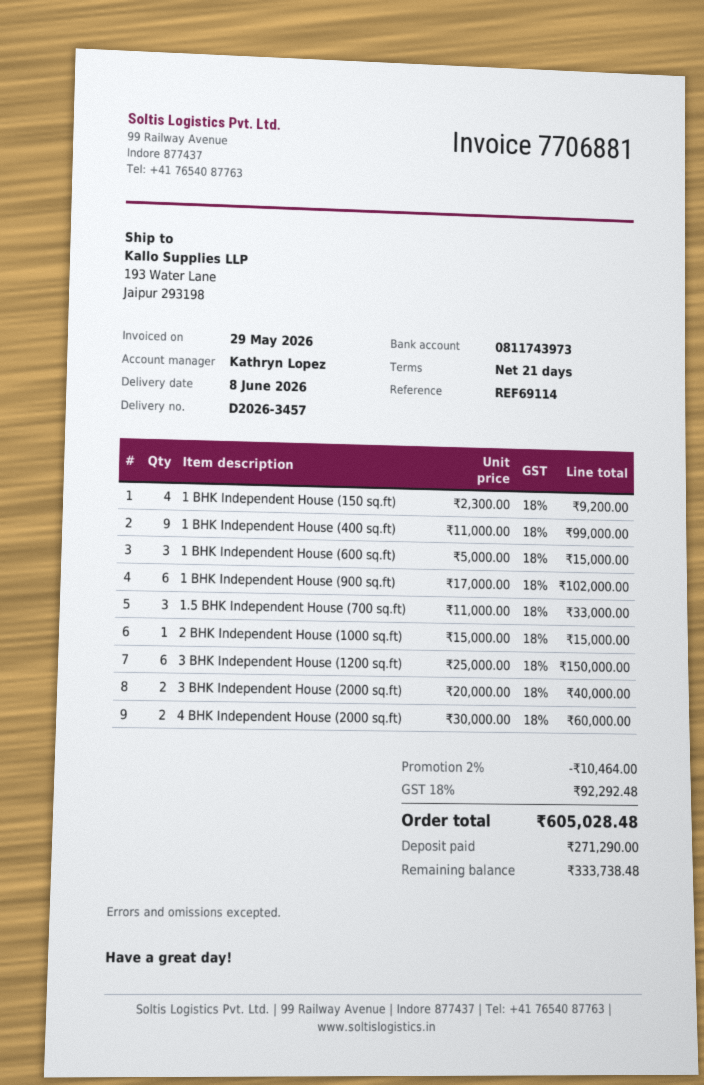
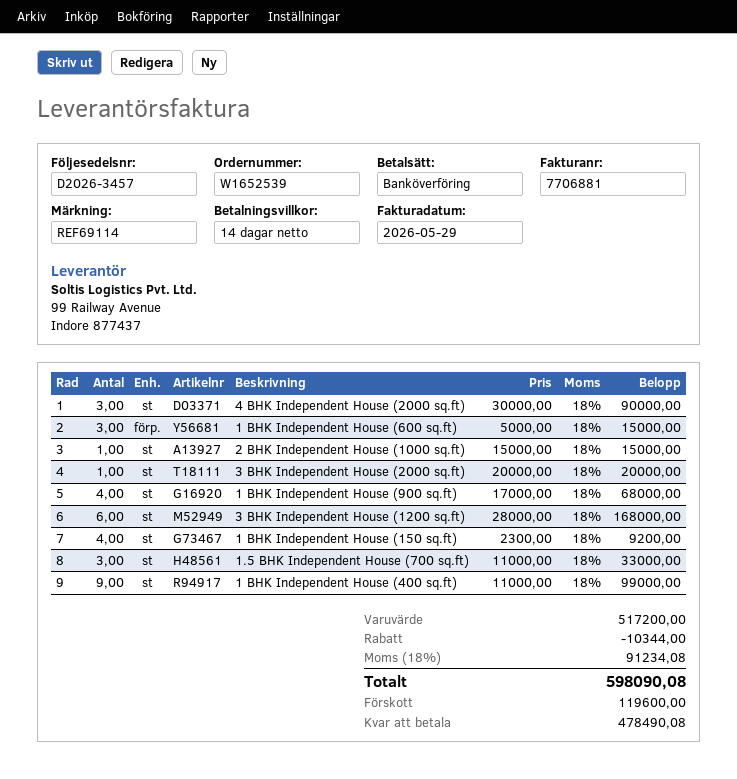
payment terms: 21 days -> 14 days
1 BHK Independent House (900 sq.ft): 6 x 17000.00 = 102000.00 -> 4 x 17000.00 = 68000.00
3 BHK Independent House (1200 sq.ft): 6 x 25000.00 = 150000.00 -> 6 x 28000.00 = 168000.00
3 BHK Independent House (2000 sq.ft): 2 x 20000.00 = 40000.00 -> 1 x 20000.00 = 20000.00
4 BHK Independent House (2000 sq.ft): 2 x 30000.00 = 60000.00 -> 3 x 30000.00 = 90000.00
discount: 10464.00 -> 10344.00
tax: 18% = 92292.48 -> 18% = 91234.08
total: 605028.48 -> 598090.08
deposit: 271290.00 -> 119600.00
balance: 333738.48 -> 478490.08

